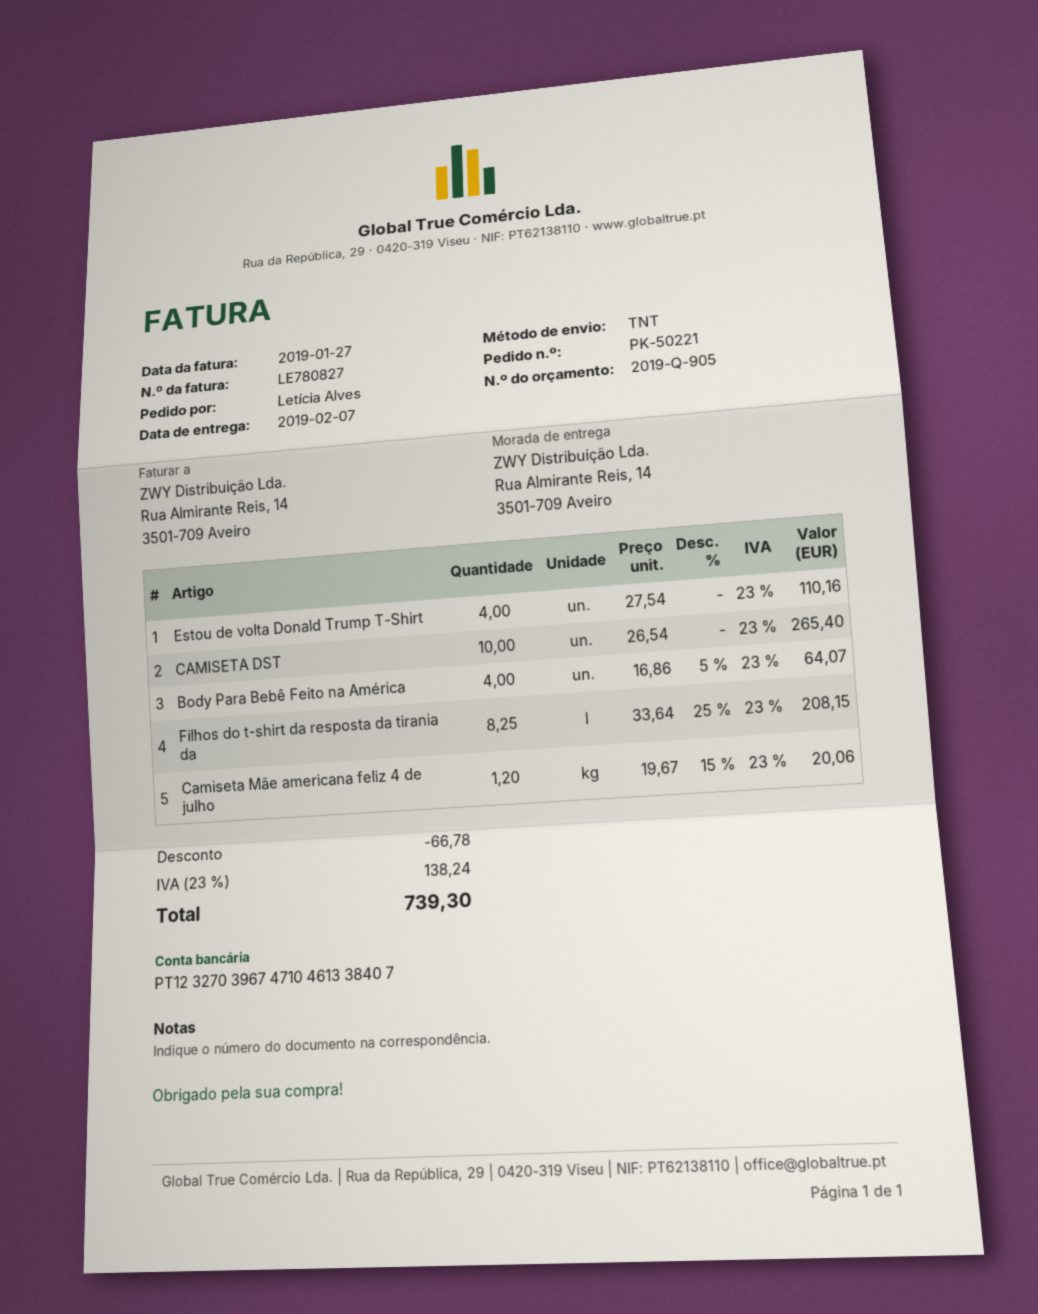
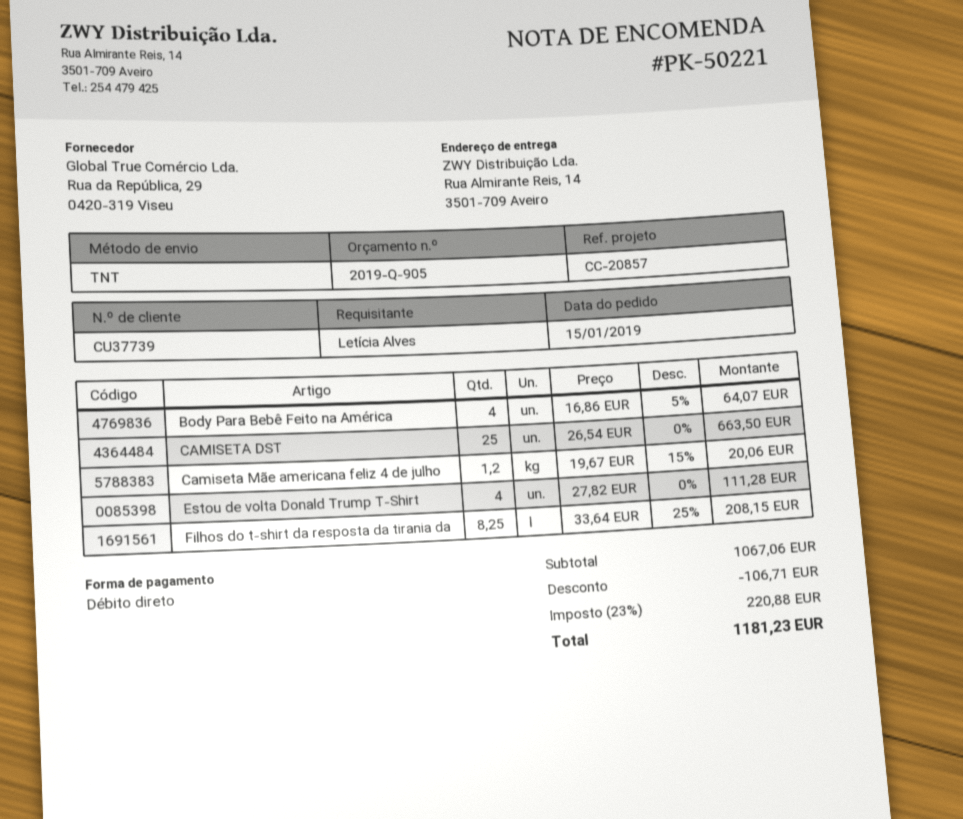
Estou de volta Donald Trump T-Shirt: 4 x 27.54 = 110.16 -> 4 x 27.82 = 111.28
CAMISETA DST: 10 x 26.54 = 265.40 -> 25 x 26.54 = 663.50
discount: 66.78 -> 106.71
tax: 23% = 138.24 -> 23% = 220.88
total: 739.30 -> 1181.23

